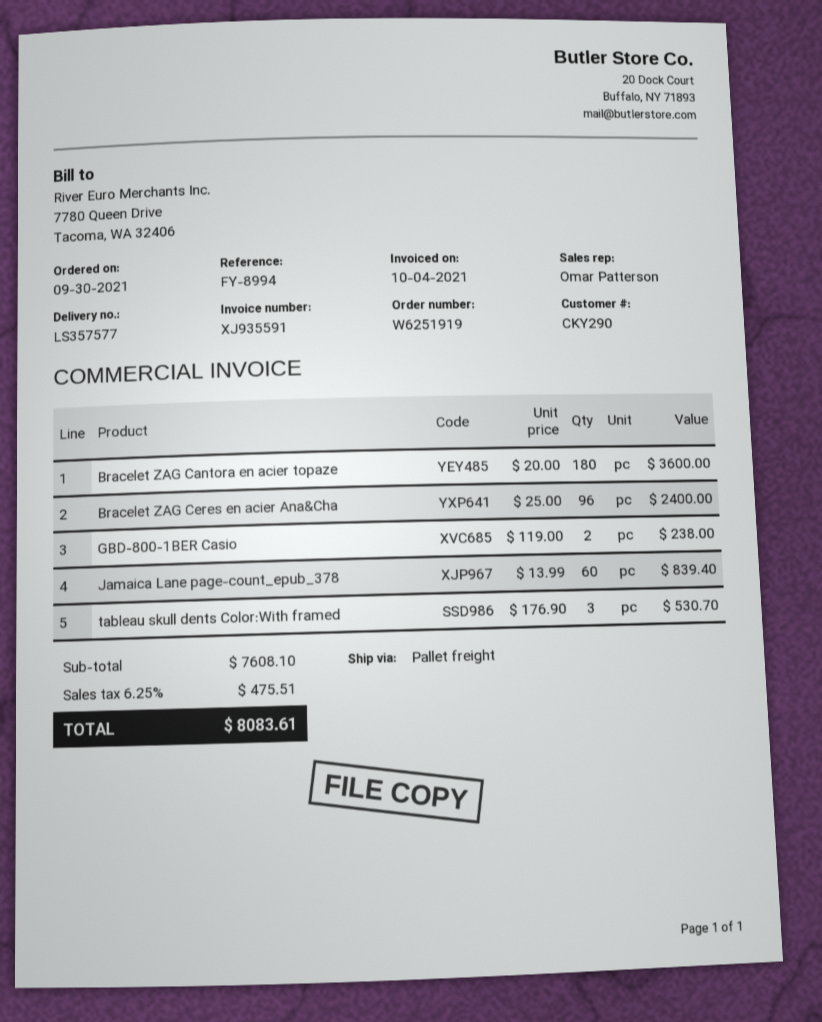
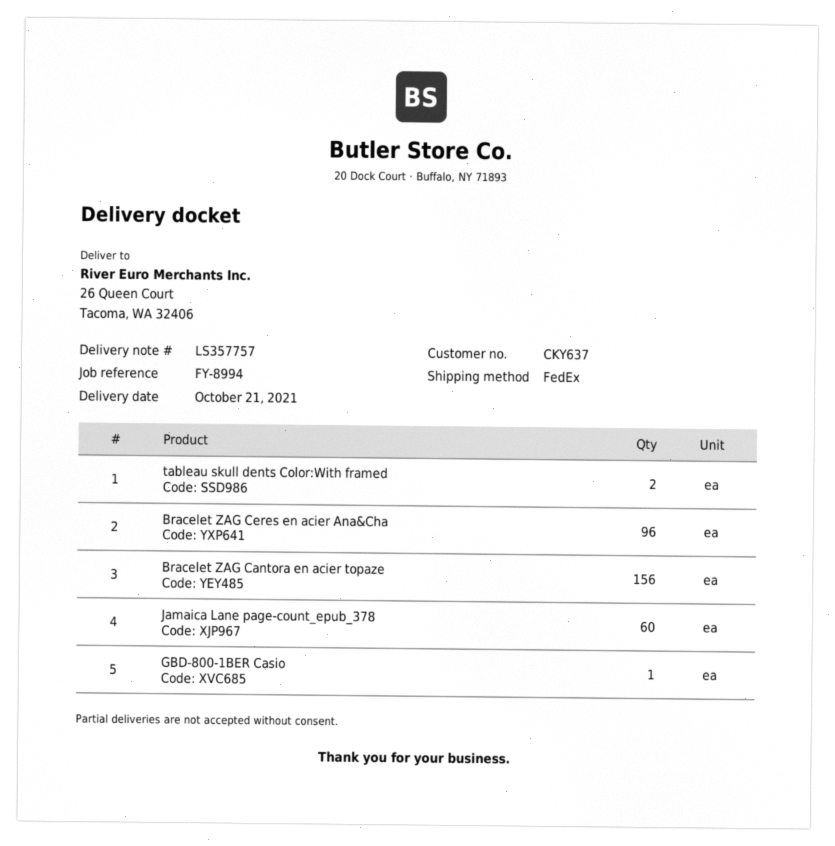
delivery note number: LS357577 -> LS357757
customer number: CKY290 -> CKY637
shipping method: pallet freight -> FedEx
Bracelet ZAG Cantora en acier topaze: 180 -> 156
GBD-800-1BER Casio: 2 -> 1
tableau skull dents Color:With framed: 3 -> 2

